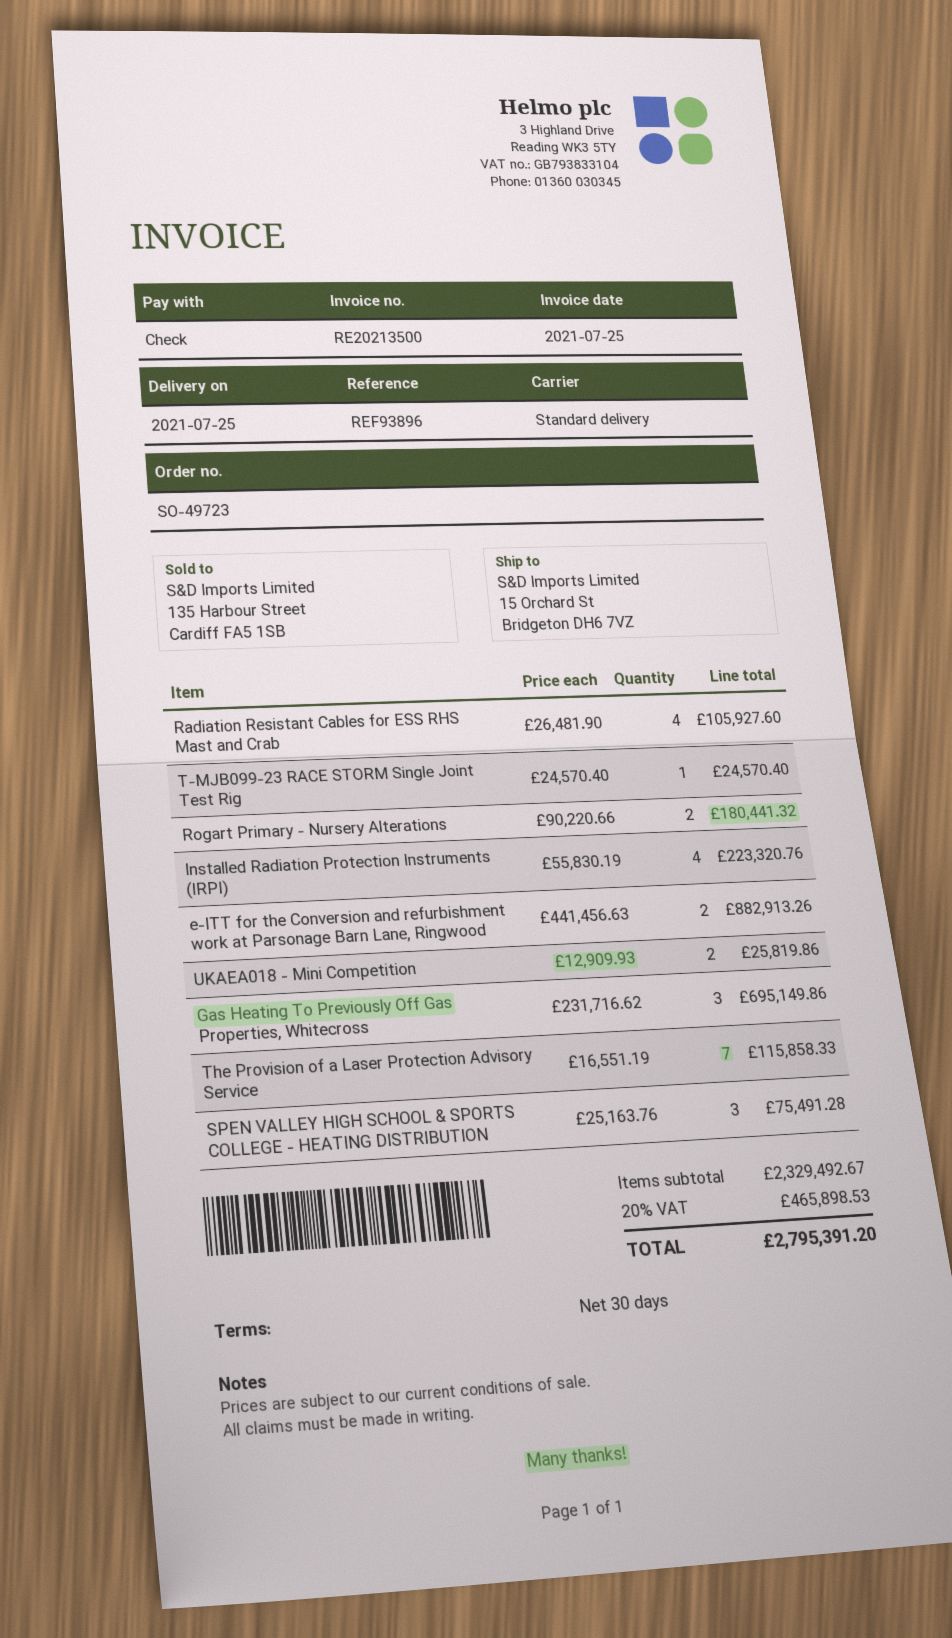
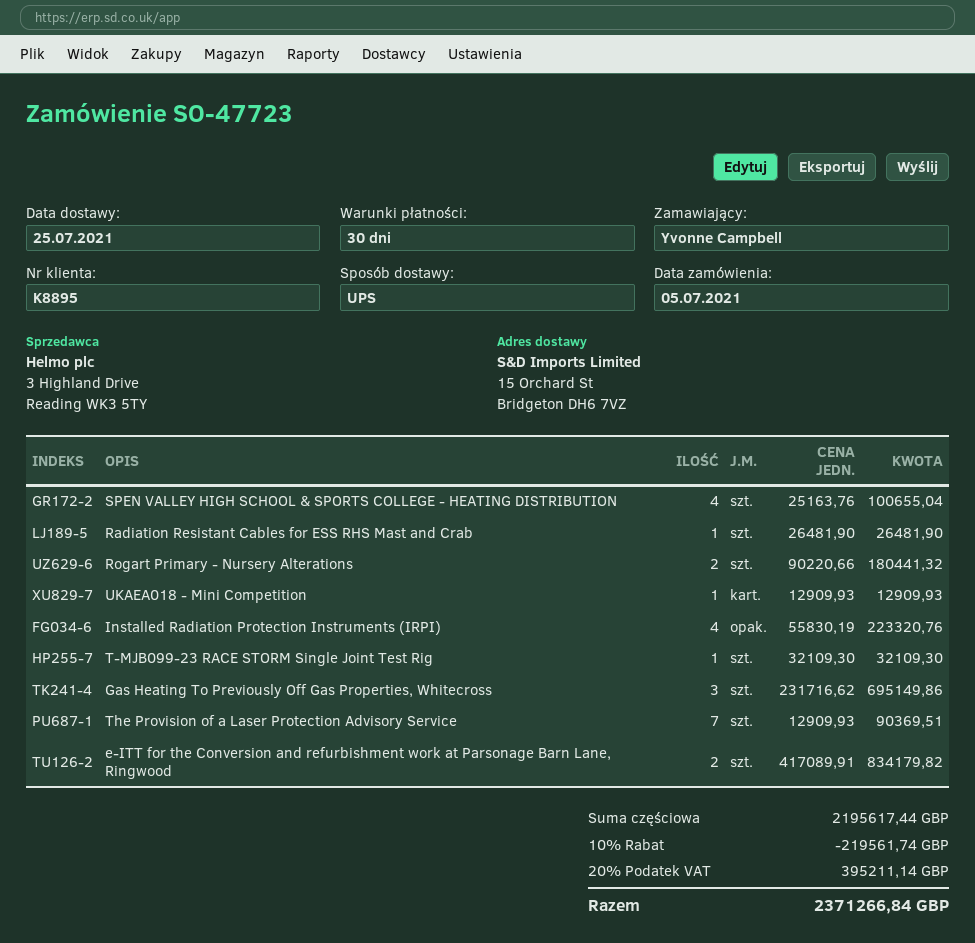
order number: SO-49723 -> SO-47723
shipping method: standard -> UPS
Radiation Resistant Cables for ESS RHS Mast and Crab: 4 x 26481.90 = 105927.60 -> 1 x 26481.90 = 26481.90
T-MJB099-23 RACE STORM Single Joint Test Rig: 1 x 24570.40 = 24570.40 -> 1 x 32109.30 = 32109.30
e-ITT for the Conversion and refurbishment work at Parsonage Barn Lane, Ringwood: 2 x 441456.63 = 882913.26 -> 2 x 417089.91 = 834179.82
UKAEA018 - Mini Competition: 2 x 12909.93 = 25819.86 -> 1 x 12909.93 = 12909.93
The Provision of a Laser Protection Advisory Service: 7 x 16551.19 = 115858.33 -> 7 x 12909.93 = 90369.51
SPEN VALLEY HIGH SCHOOL & SPORTS COLLEGE - HEATING DISTRIBUTION: 3 x 25163.76 = 75491.28 -> 4 x 25163.76 = 100655.04
subtotal: 2329492.67 -> 2195617.44
discount: none -> 10% = 219561.74
tax: 20% = 465898.53 -> 20% = 395211.14
total: 2795391.20 -> 2371266.84

